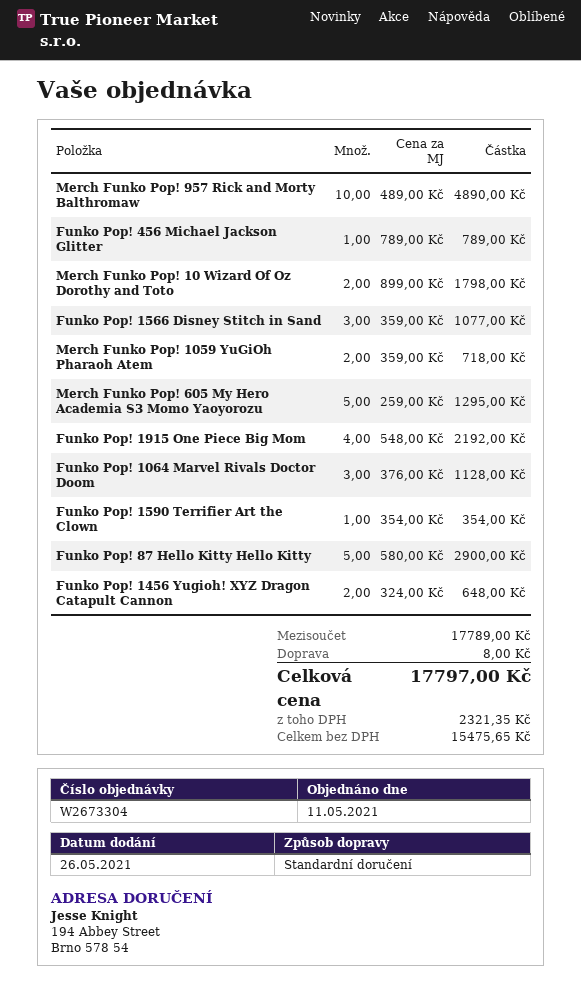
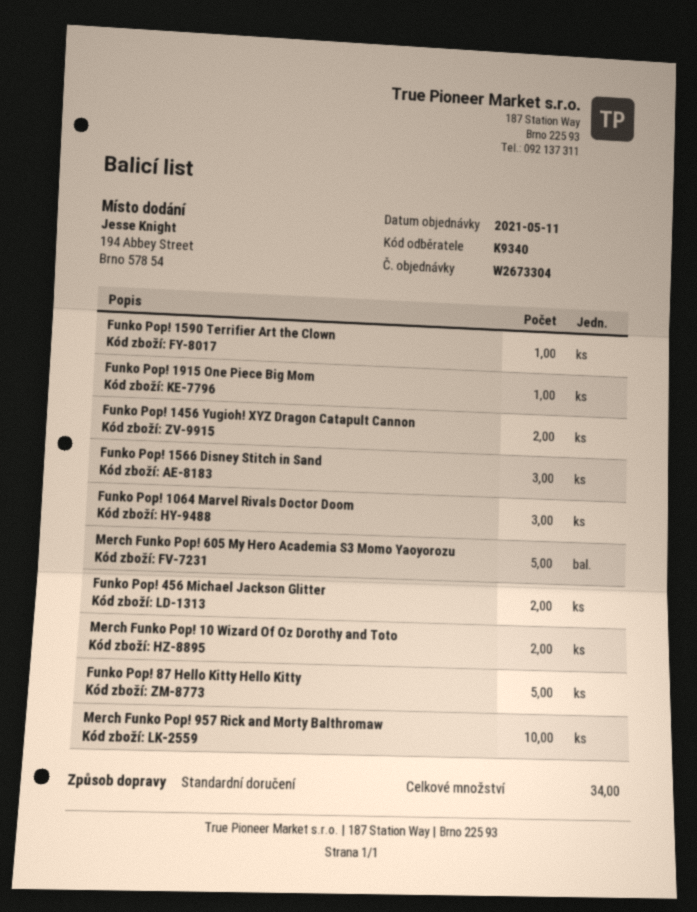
Funko Pop! 456 Michael Jackson Glitter: 1 -> 2
Merch Funko Pop! 1059 YuGiOh Pharaoh Atem: 2 -> none
Funko Pop! 1915 One Piece Big Mom: 4 -> 1

